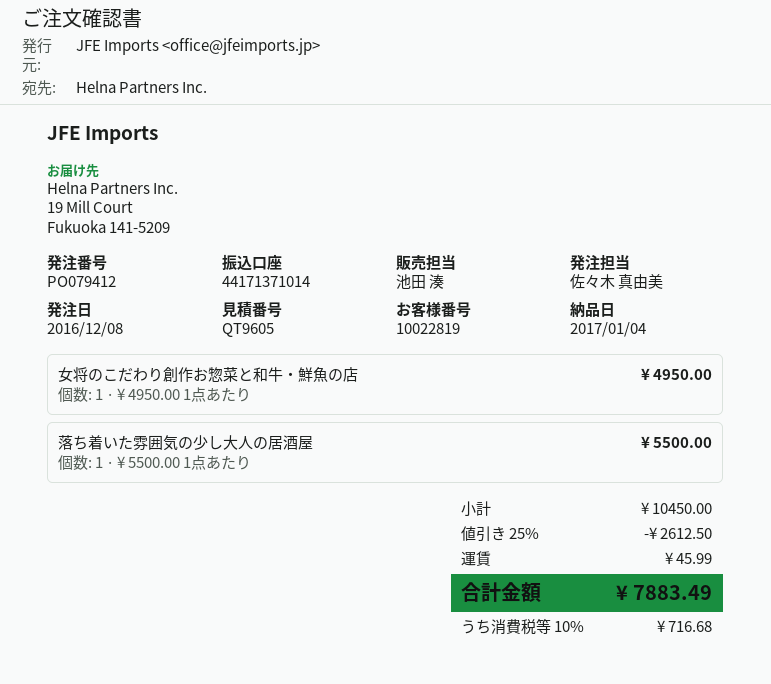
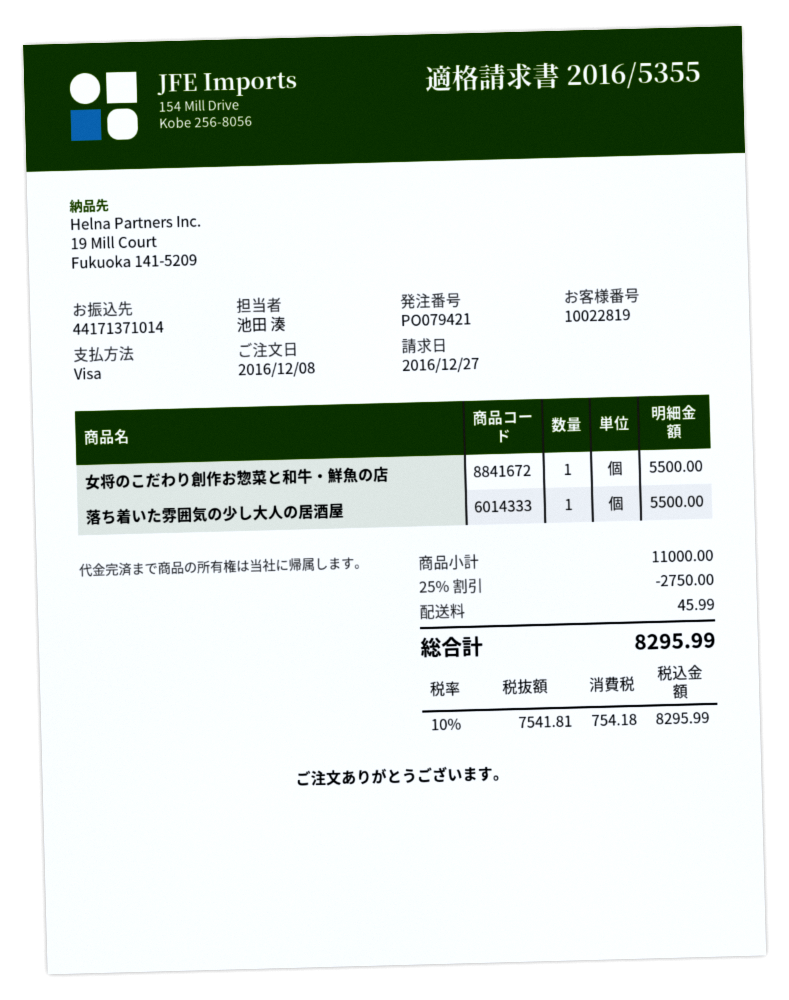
order number: PO079412 -> PO079421
女将のこだわり創作お惣菜と和牛・鮮魚の店: 1 for 4950.00 -> 1 for 5500.00
subtotal: 10450.00 -> 11000.00
discount: 25% = 2612.50 -> 25% = 2750.00
tax: 10% = 716.68 -> 10% = 754.18
total: 7883.49 -> 8295.99

